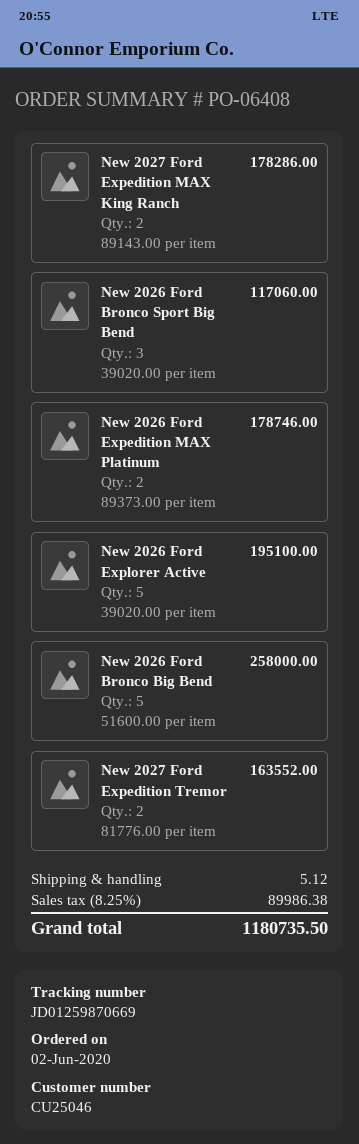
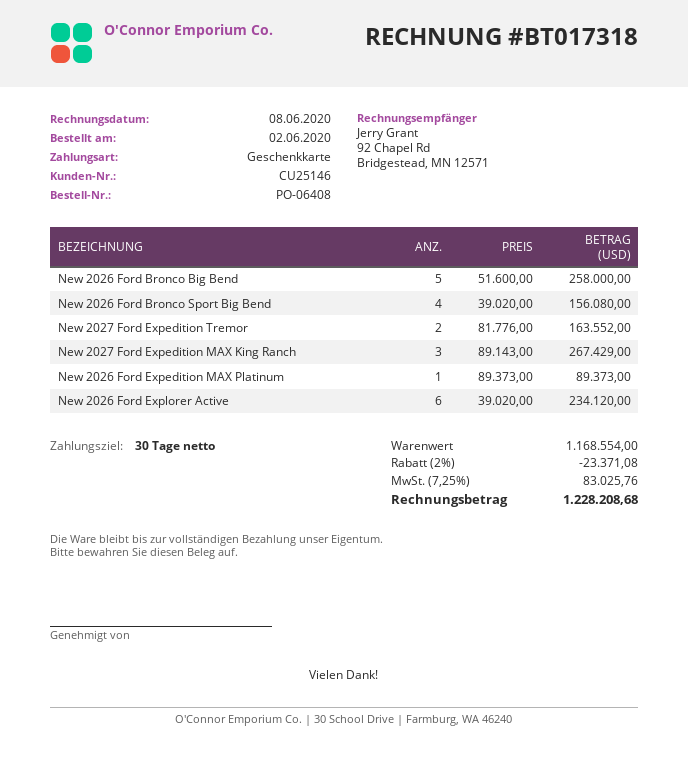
customer number: CU25046 -> CU25146
New 2027 Ford Expedition MAX King Ranch: 2 x 89143.00 = 178286.00 -> 3 x 89143.00 = 267429.00
New 2026 Ford Bronco Sport Big Bend: 3 x 39020.00 = 117060.00 -> 4 x 39020.00 = 156080.00
New 2026 Ford Expedition MAX Platinum: 2 x 89373.00 = 178746.00 -> 1 x 89373.00 = 89373.00
New 2026 Ford Explorer Active: 5 x 39020.00 = 195100.00 -> 6 x 39020.00 = 234120.00
discount: none -> 2% = 23371.08
shipping: 5.12 -> none
tax: 8.25% = 89986.38 -> 7.25% = 83025.76
total: 1180735.50 -> 1228208.68

